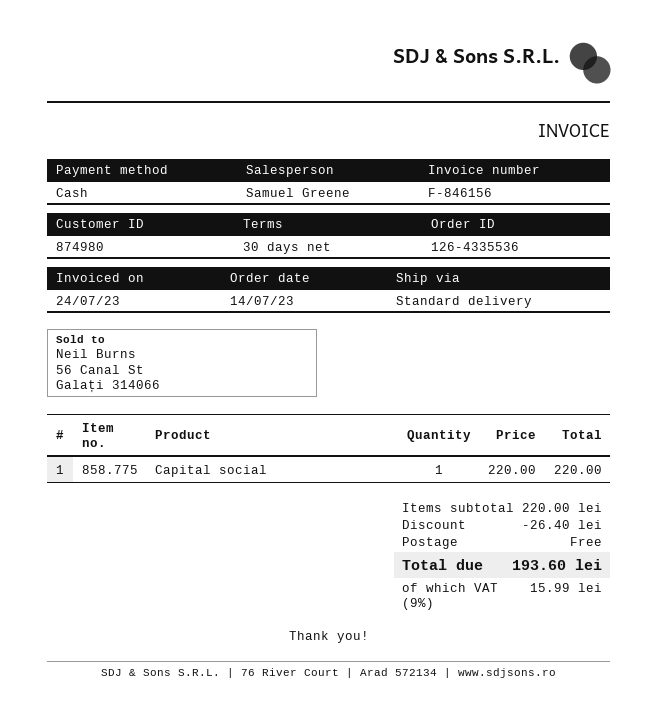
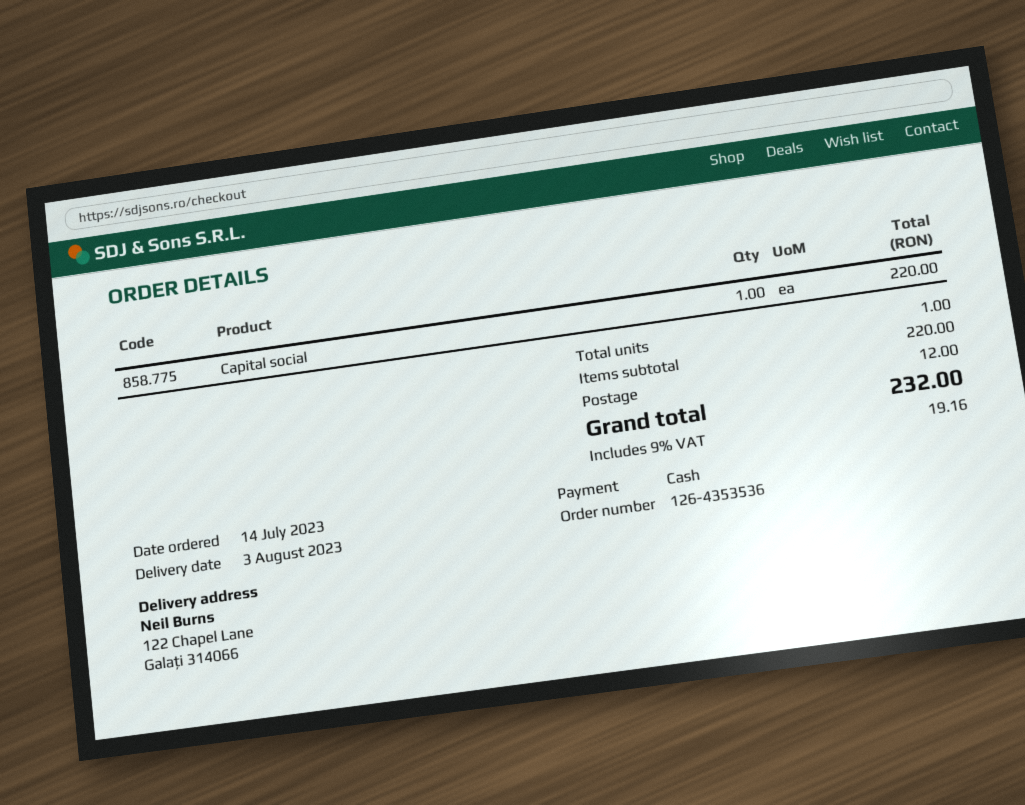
order number: 126-4335536 -> 126-4353536
discount: 26.40 -> none
shipping: 0.00 -> 12.00
tax: 9% = 15.99 -> 9% = 19.16
total: 193.60 -> 232.00

